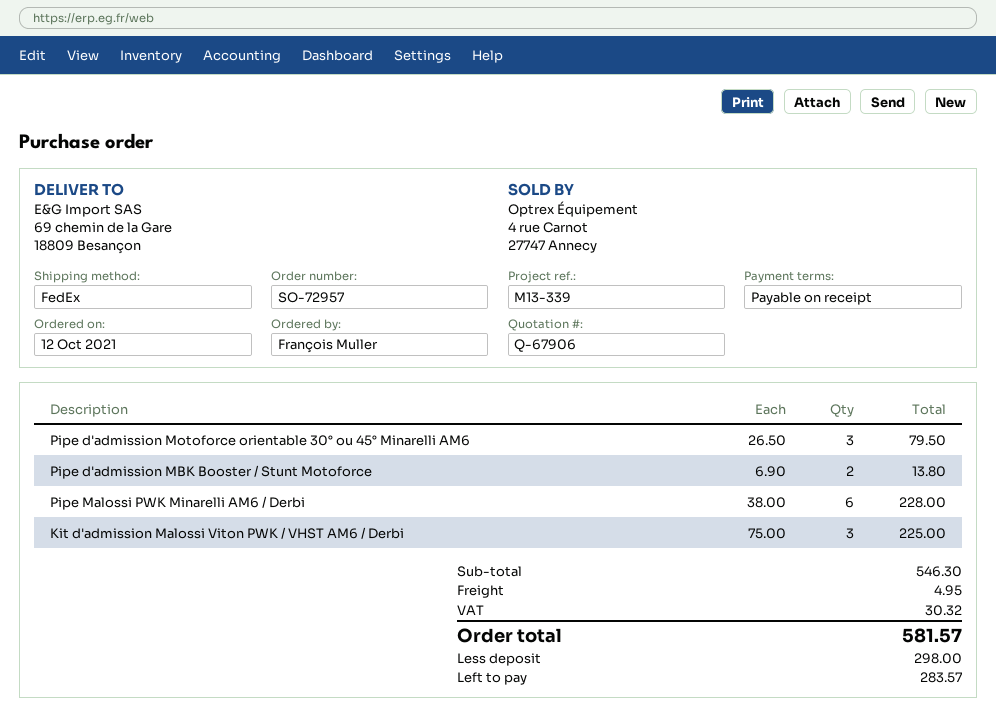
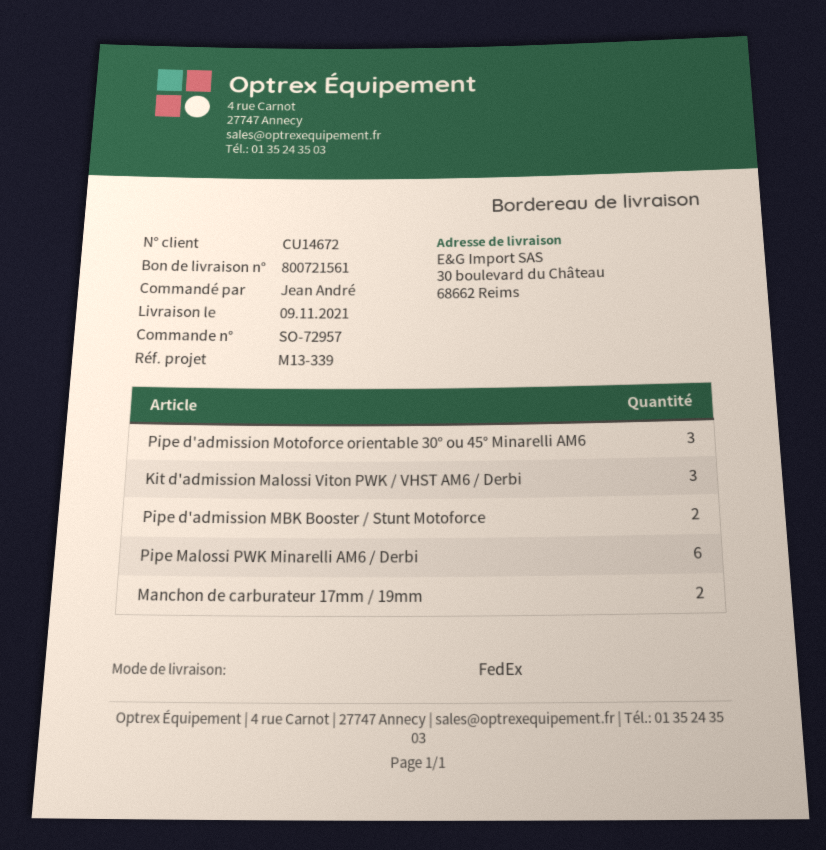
ordered by: François Muller -> Jean André
ship to: 69 chemin de la Gare, 18809 Besançon -> 30 boulevard du Château, 68662 Reims
Manchon de carburateur 17mm / 19mm: none -> 2

